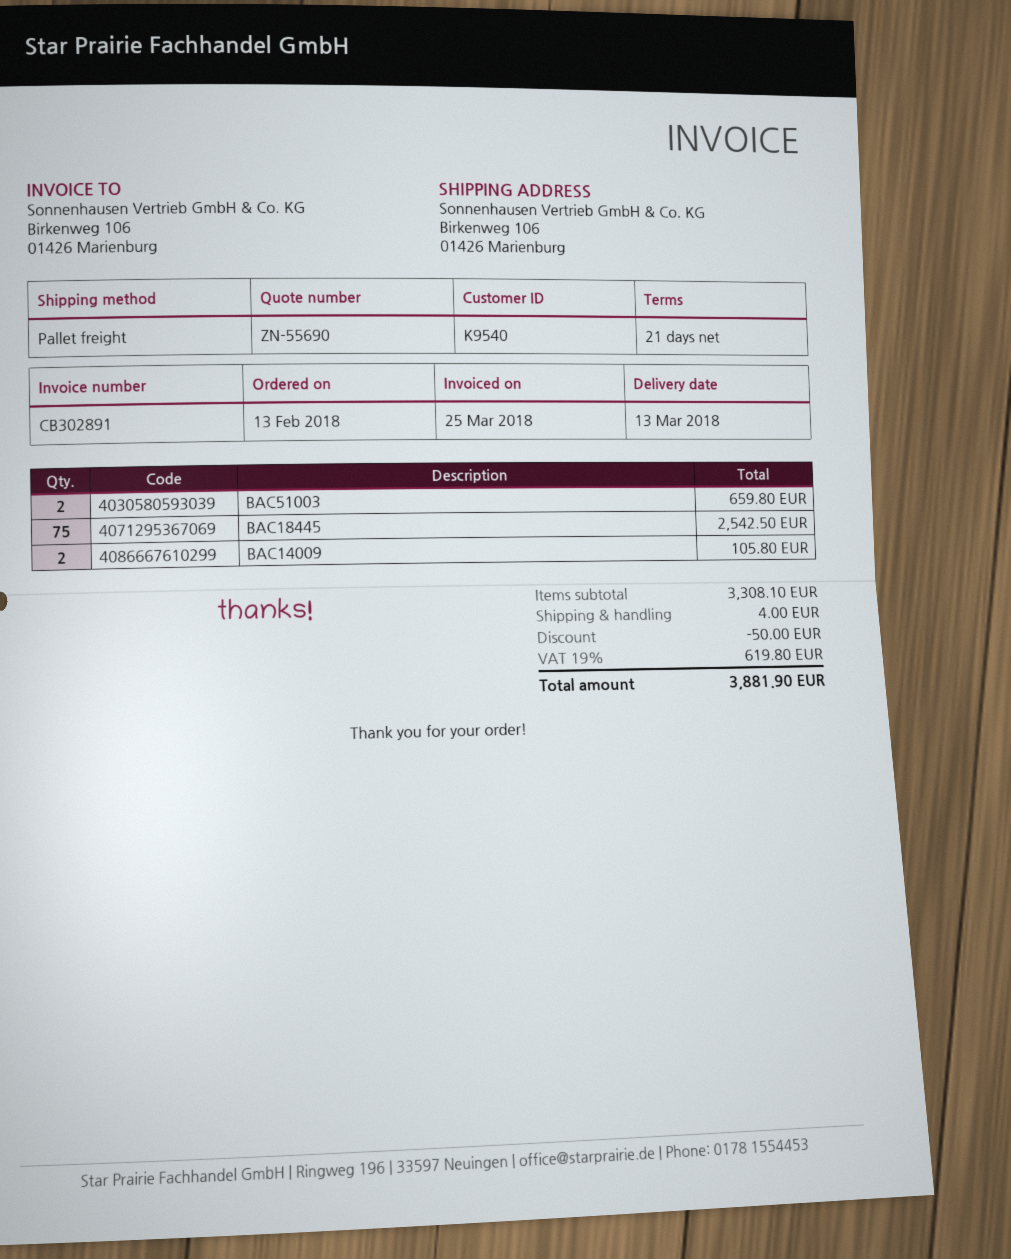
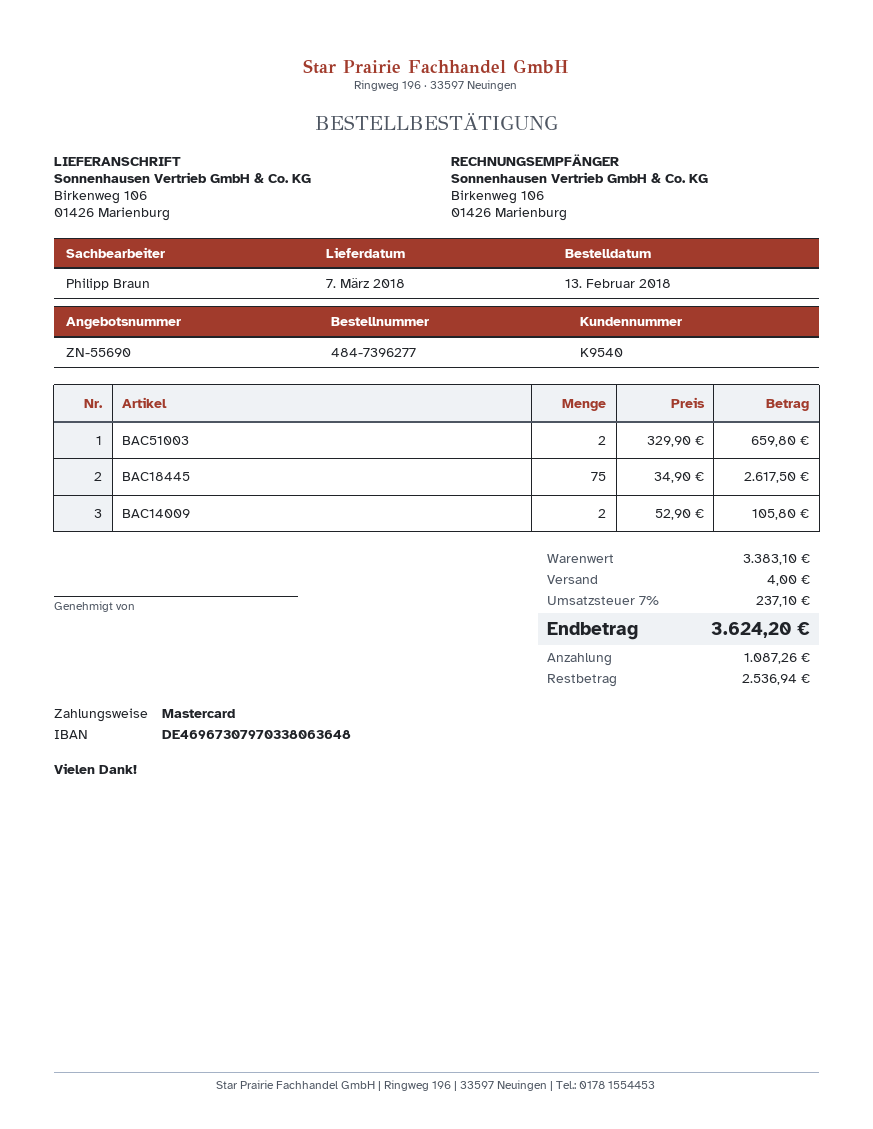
delivery date: 2018-03-13 -> 2018-03-07
BAC18445: 75 for 2542.50 -> 75 for 2617.50
subtotal: 3308.10 -> 3383.10
discount: 50.00 -> none
tax: 19% = 619.80 -> 7% = 237.10
total: 3881.90 -> 3624.20

